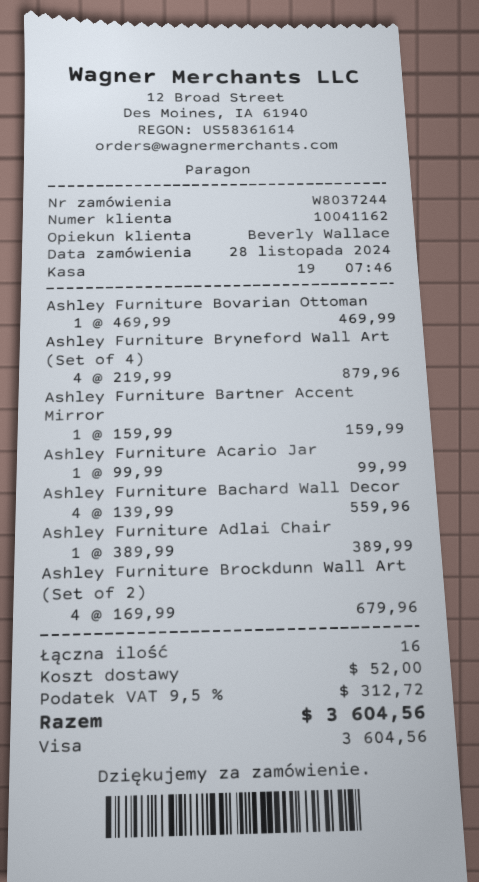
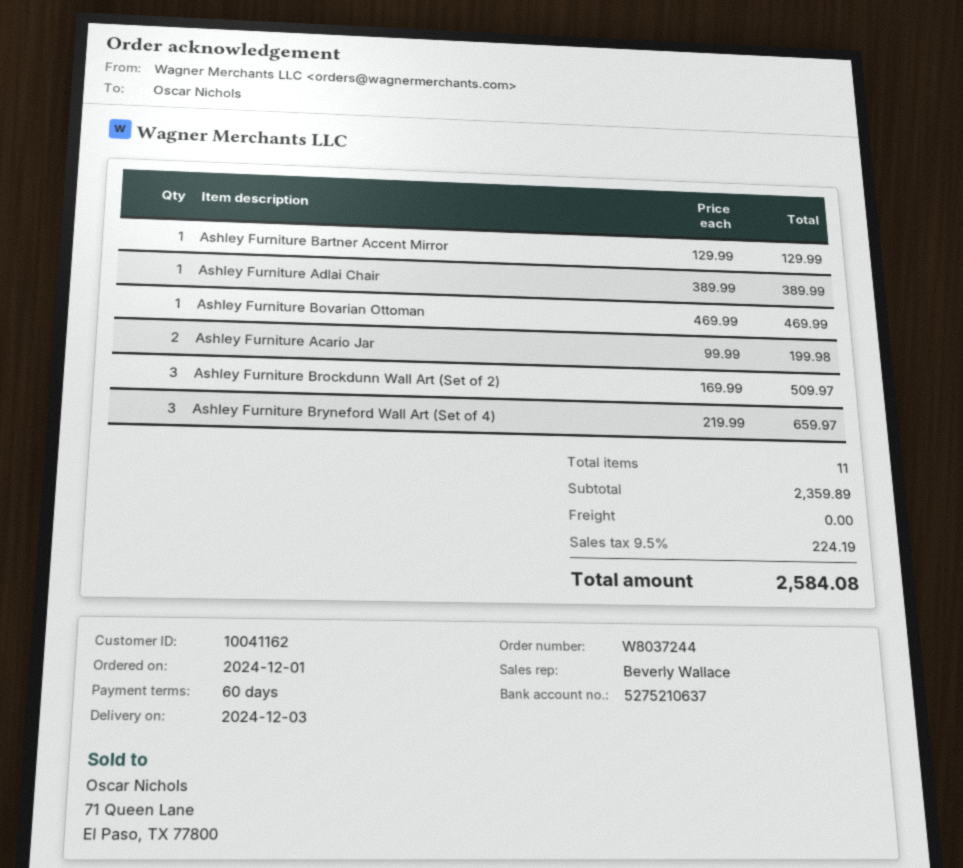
order date: 2024-11-28 -> 2024-12-01
Ashley Furniture Bryneford Wall Art (Set of 4): 4 x 219.99 = 879.96 -> 3 x 219.99 = 659.97
Ashley Furniture Bartner Accent Mirror: 1 x 159.99 = 159.99 -> 1 x 129.99 = 129.99
Ashley Furniture Acario Jar: 1 x 99.99 = 99.99 -> 2 x 99.99 = 199.98
Ashley Furniture Bachard Wall Decor: 4 x 139.99 = 559.96 -> none
Ashley Furniture Brockdunn Wall Art (Set of 2): 4 x 169.99 = 679.96 -> 3 x 169.99 = 509.97
total quantity: 16 -> 11
shipping: 52.00 -> 0.00
tax: 9.5% = 312.72 -> 9.5% = 224.19
total: 3604.56 -> 2584.08

